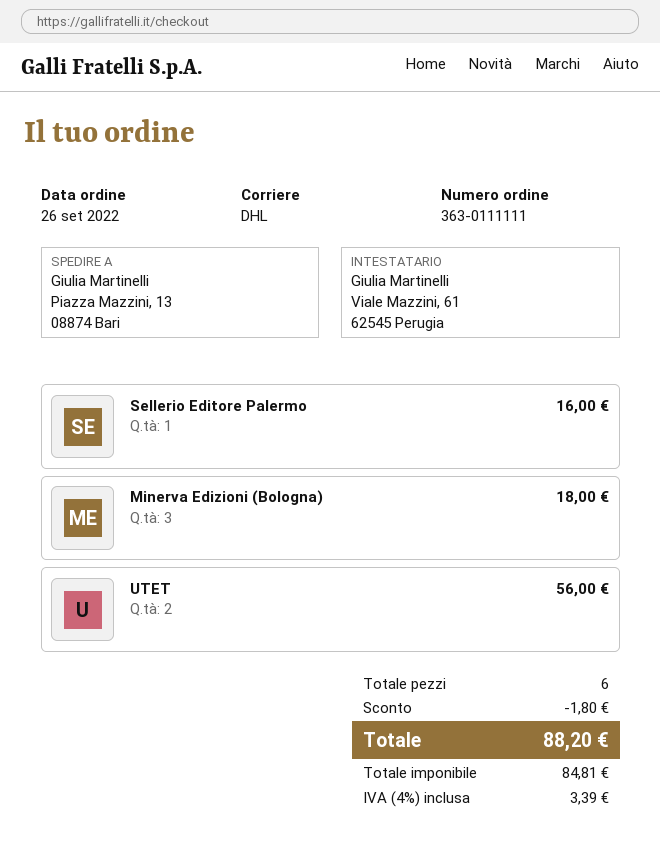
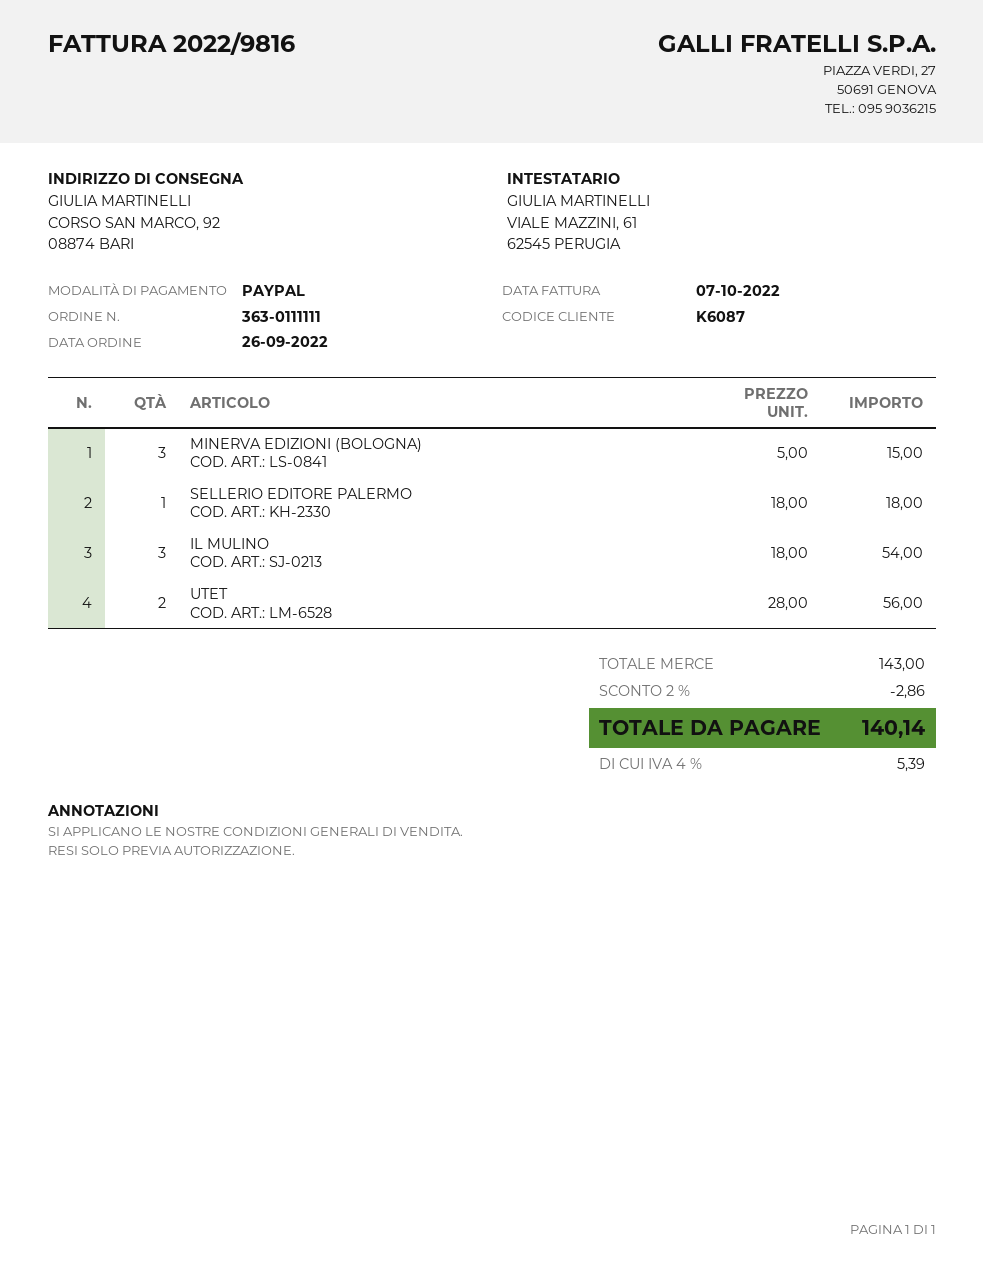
ship to: Piazza Mazzini, 13, 08874 Bari -> CORSO SAN MARCO, 92, 08874 BARI
Sellerio Editore Palermo: 1 for 16.00 -> 1 for 18.00
Minerva Edizioni (Bologna): 3 for 18.00 -> 3 for 15.00
IL MULINO: none -> 3 for 54.00
discount: 1.80 -> 2.86
tax: 4% = 3.39 -> 4% = 5.39
total: 88.20 -> 140.14

